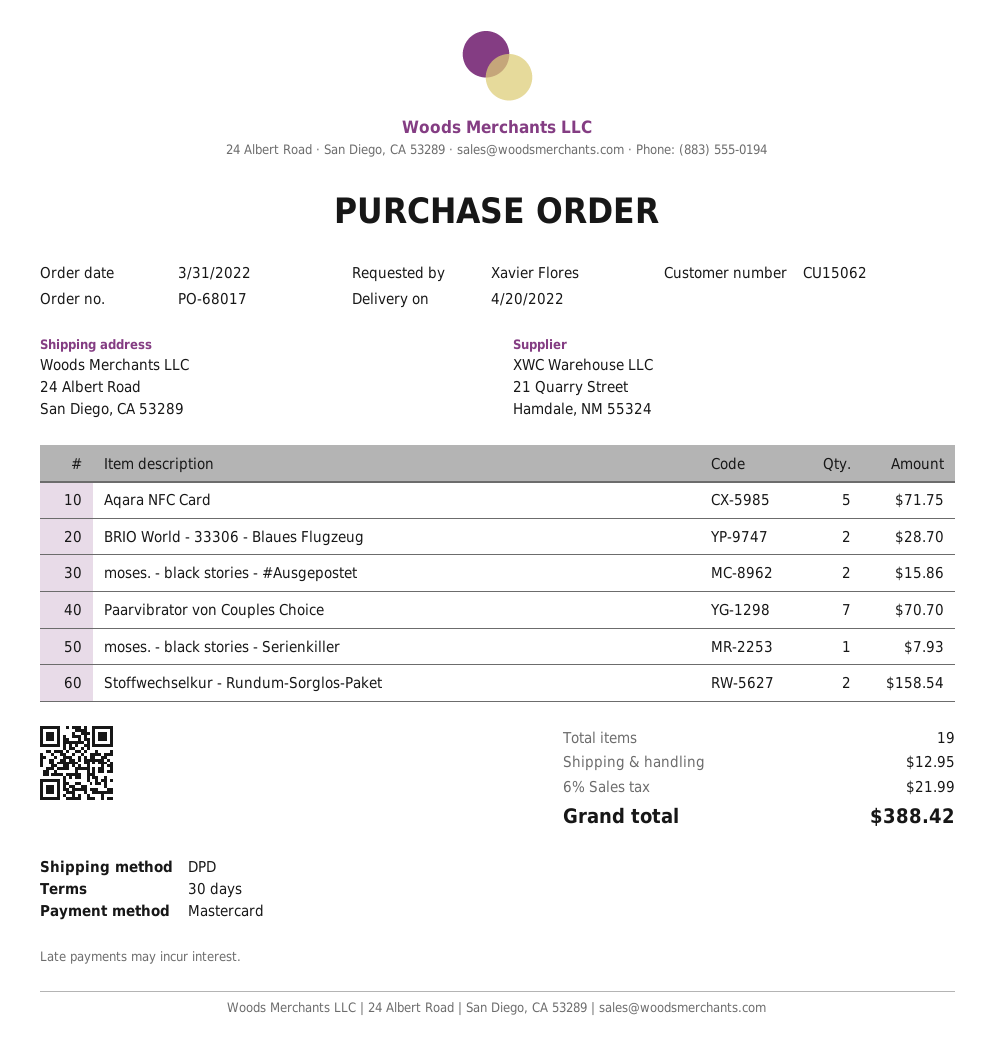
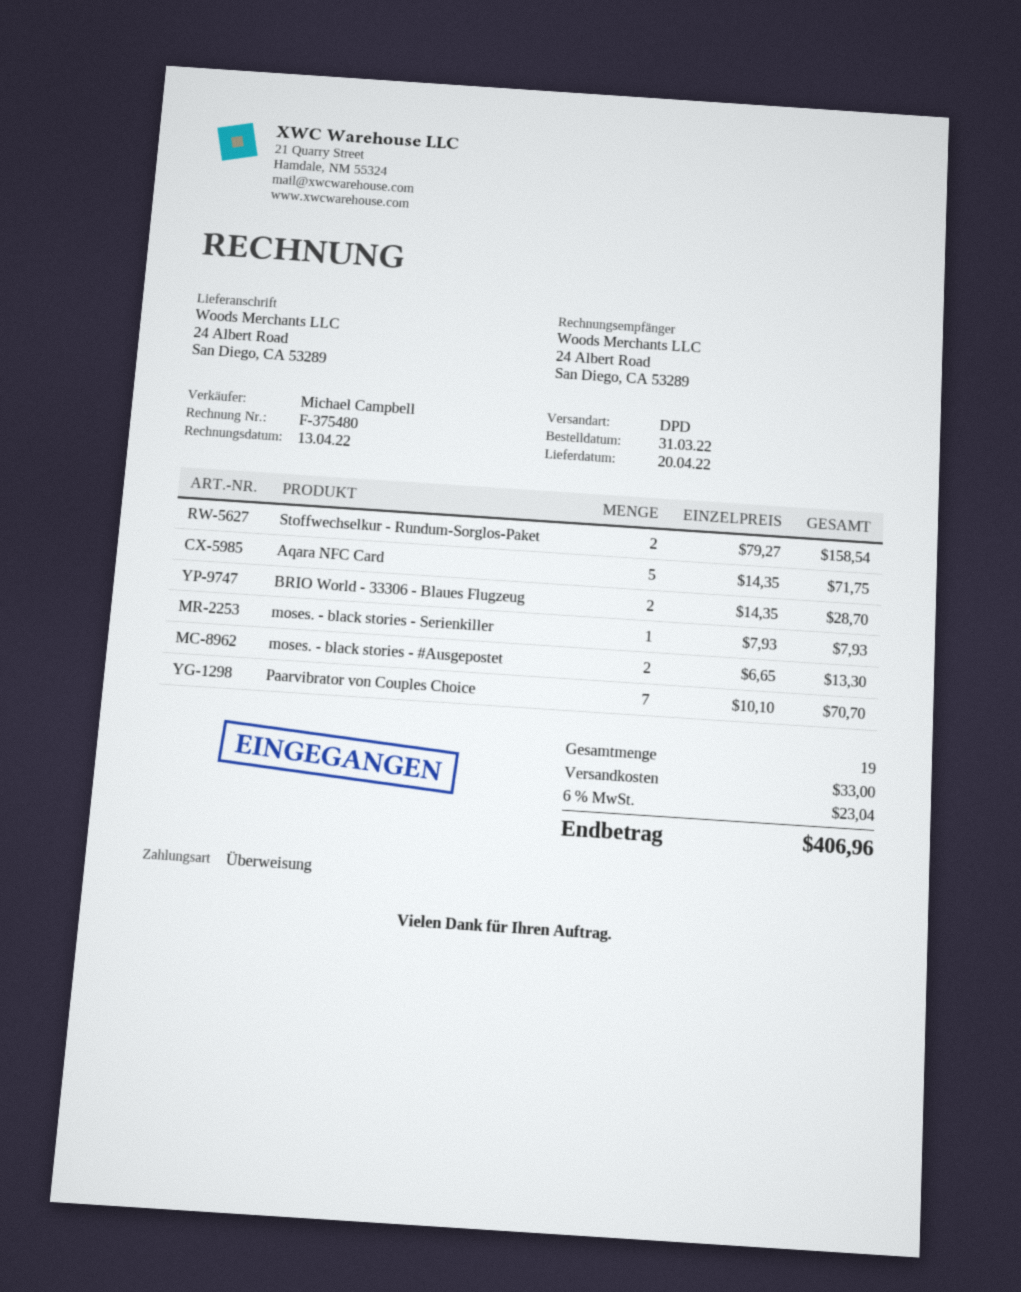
payment method: Mastercard -> bank transfer
moses. - black stories - #Ausgepostet: 2 for 15.86 -> 2 for 13.30
shipping: 12.95 -> 33.00
tax: 6% = 21.99 -> 6% = 23.04
total: 388.42 -> 406.96

